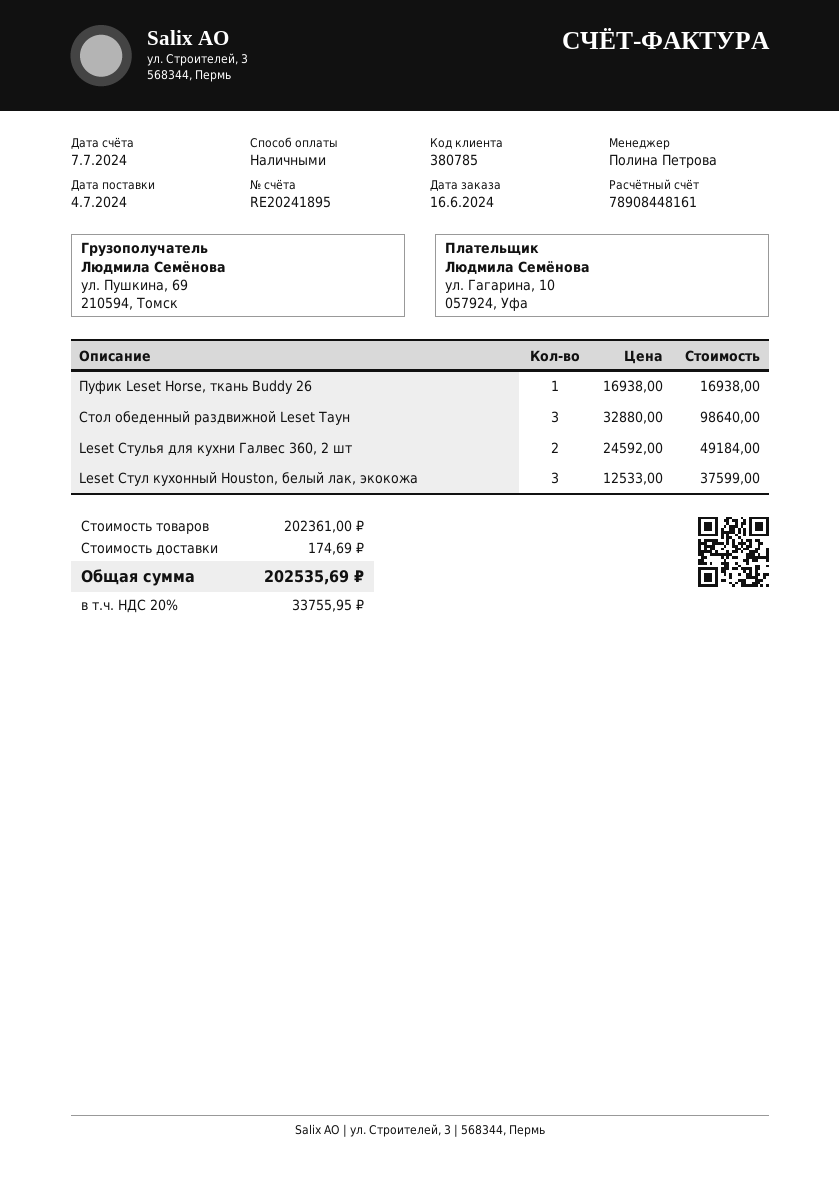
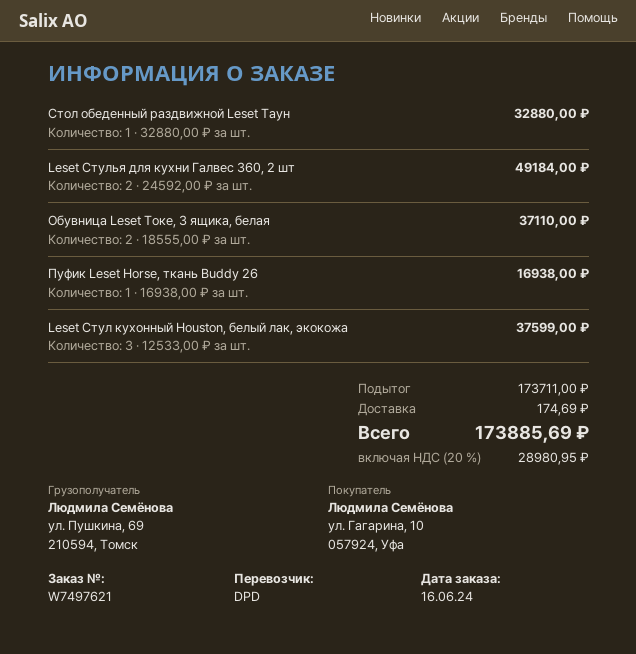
Стол обеденный раздвижной Leset Таун: 3 x 32880.00 = 98640.00 -> 1 x 32880.00 = 32880.00
Обувница Leset Токе, 3 ящика, белая: none -> 2 x 18555.00 = 37110.00
subtotal: 202361.00 -> 173711.00
tax: 20% = 33755.95 -> 20% = 28980.95
total: 202535.69 -> 173885.69

